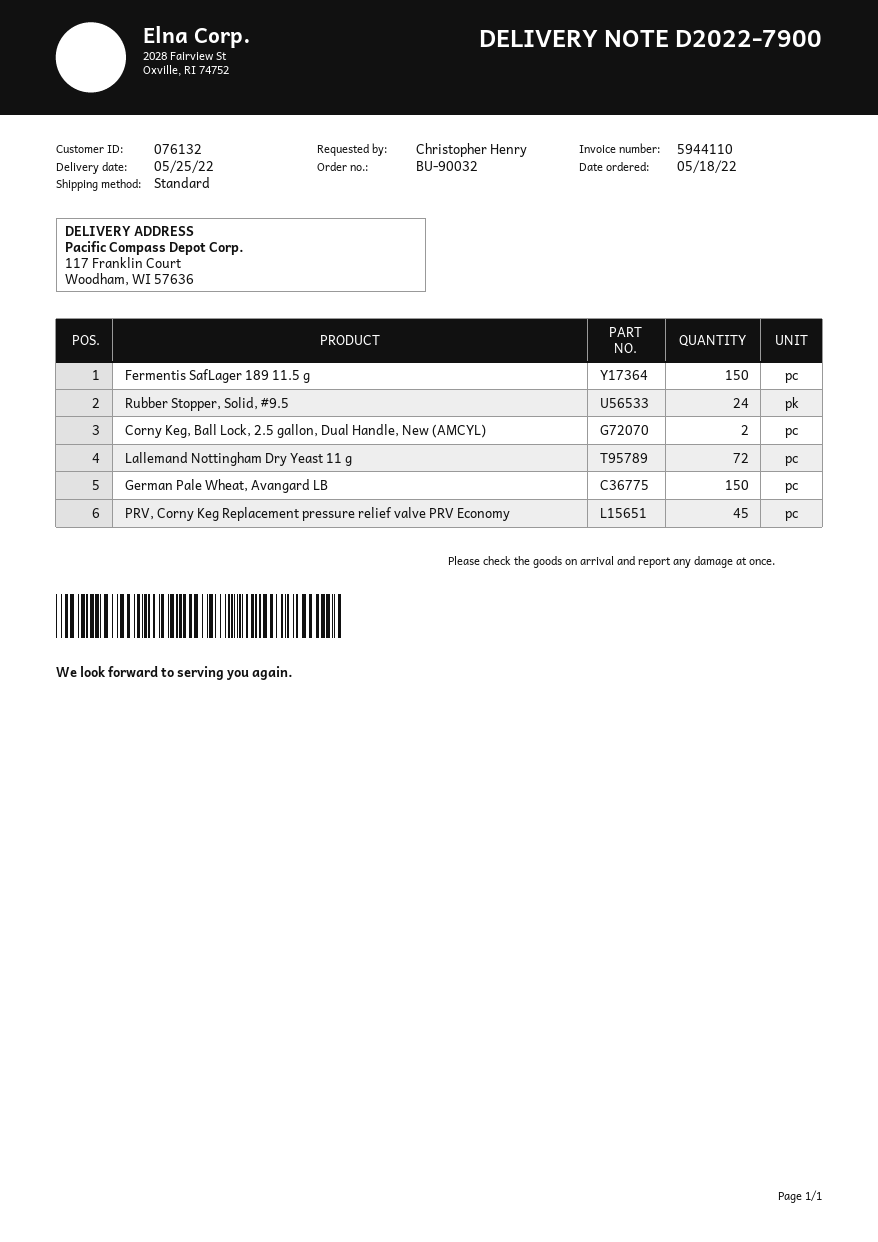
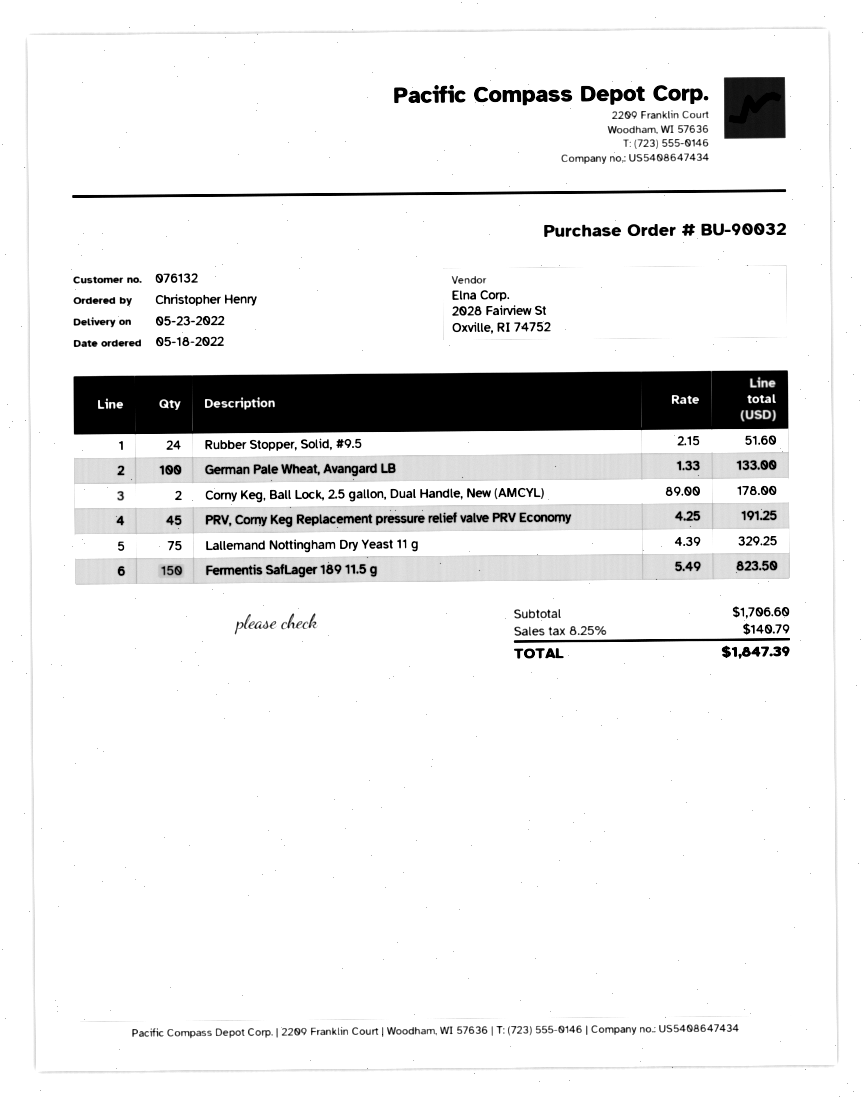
delivery date: 2022-05-25 -> 2022-05-23
Lallemand Nottingham Dry Yeast 11 g: 72 -> 75
German Pale Wheat, Avangard LB: 150 -> 100

